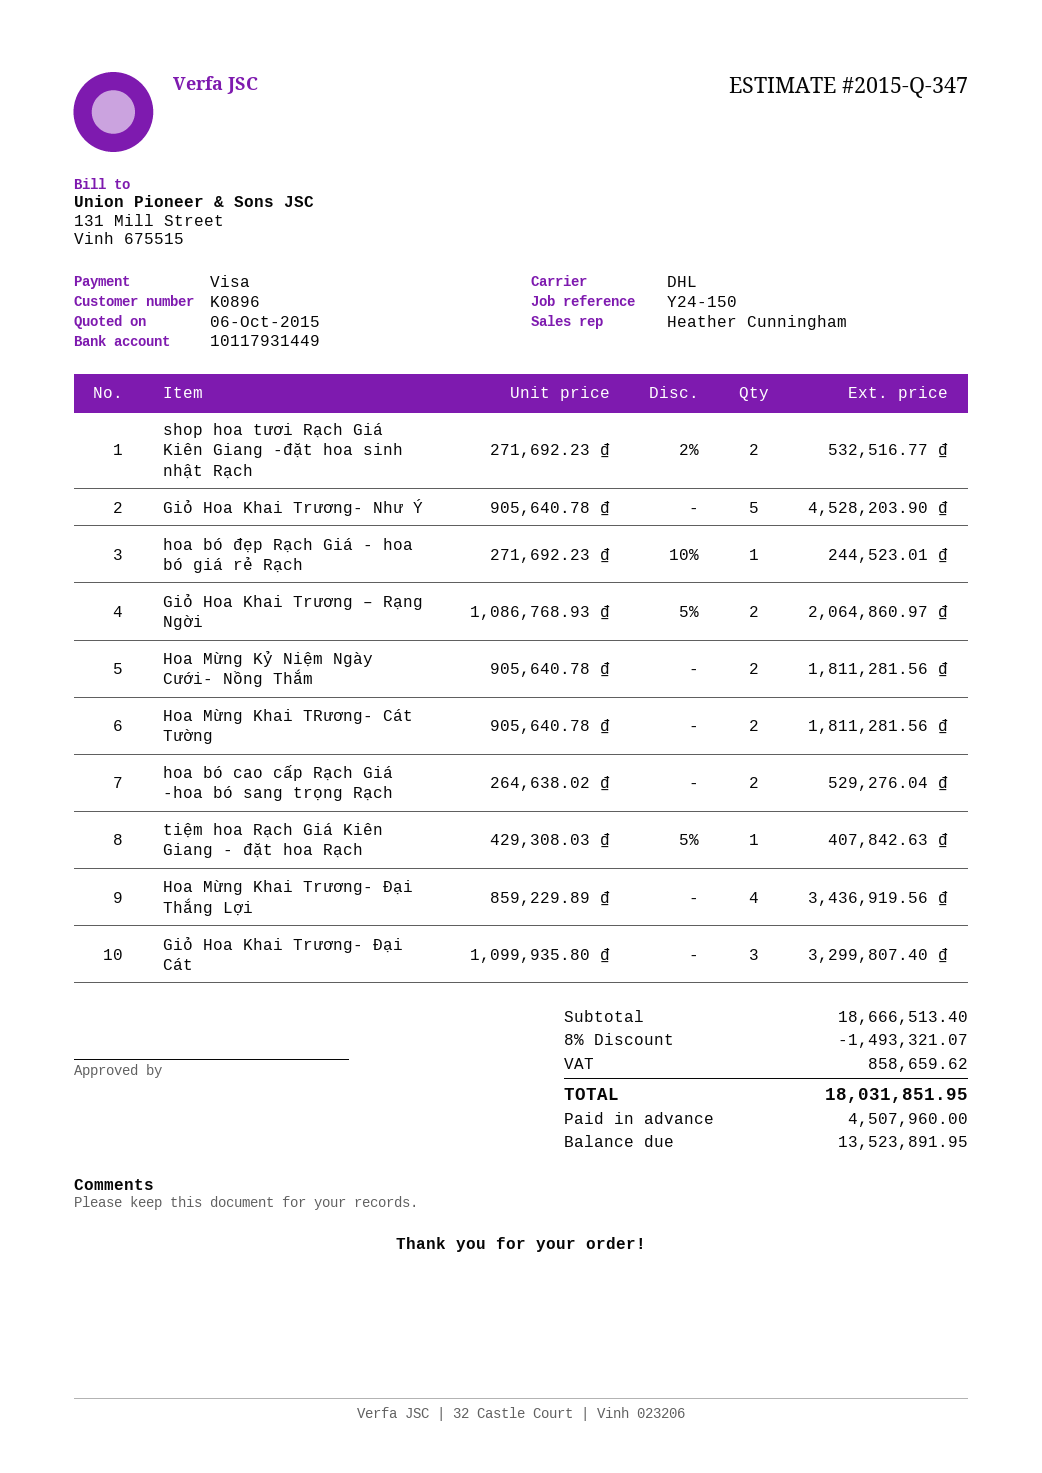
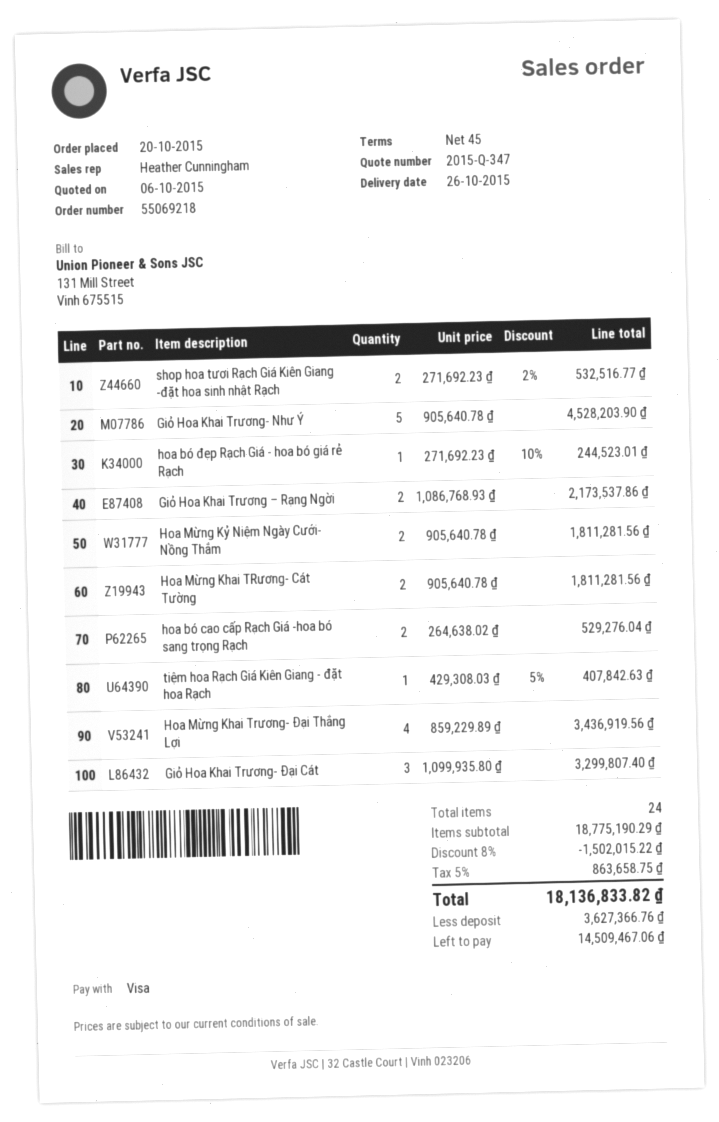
Giỏ Hoa Khai Trương – Rạng Ngời: 2 x 1086768.93 - 5% = 2064860.97 -> 2 x 1086768.93 = 2173537.86
subtotal: 18666513.40 -> 18775190.29
discount: 8% = 1493321.07 -> 8% = 1502015.22
tax: 858659.62 -> 863658.75
total: 18031851.95 -> 18136833.82
deposit: 4507960.00 -> 3627366.76
balance: 13523891.95 -> 14509467.06

